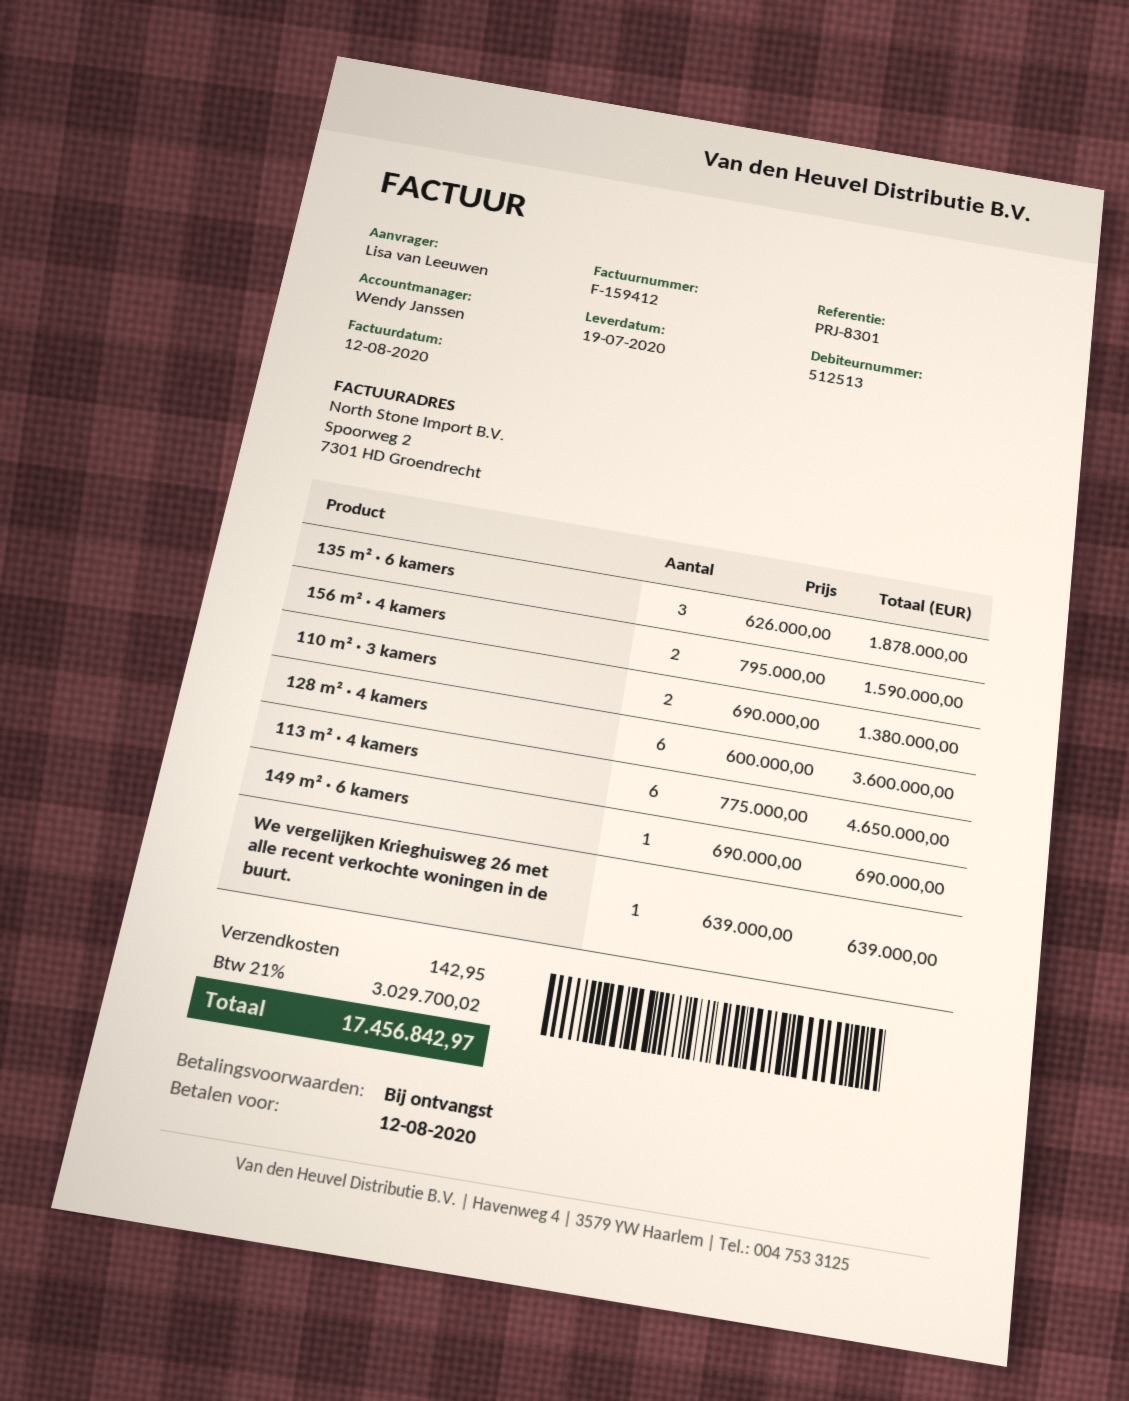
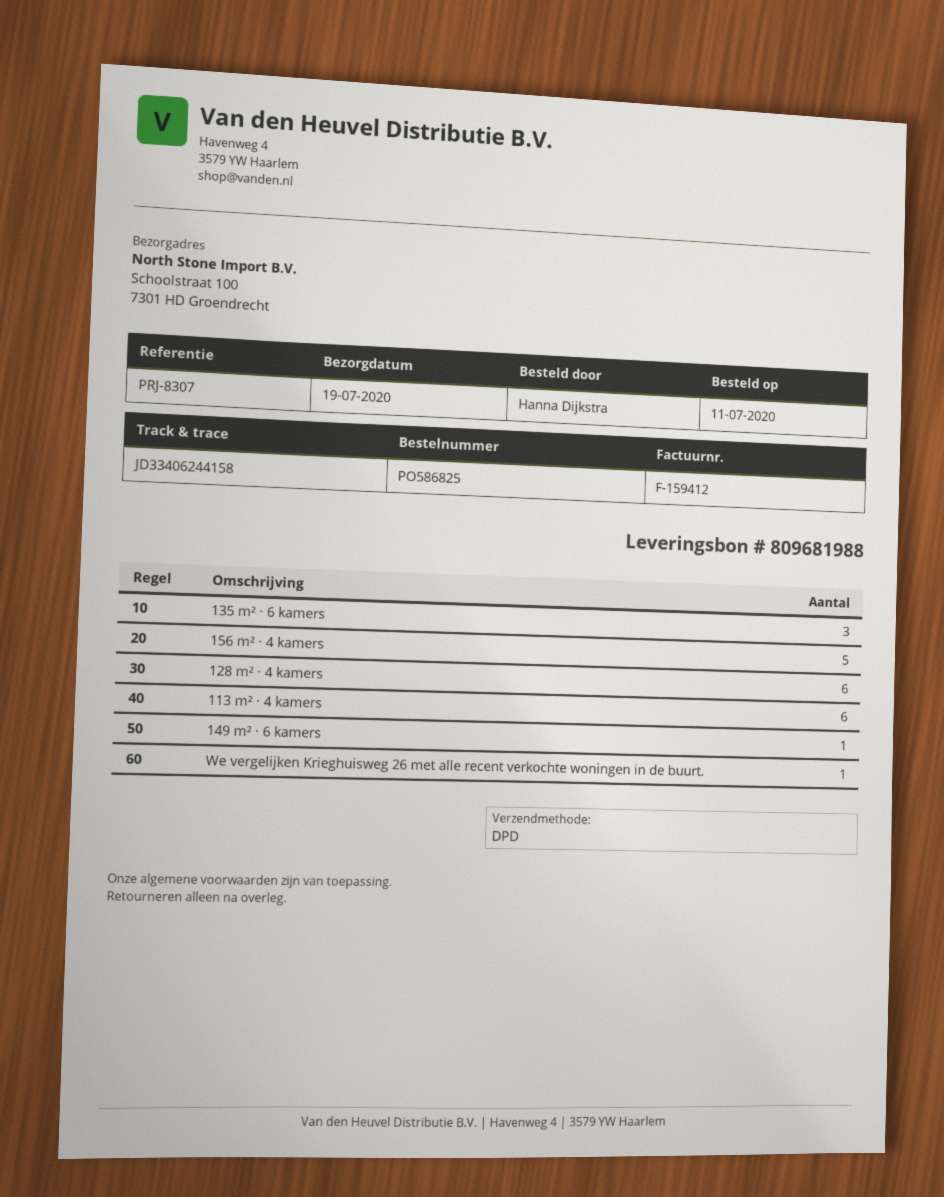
reference: PRJ-8301 -> PRJ-8307
ordered by: Lisa van Leeuwen -> Hanna Dijkstra
156 m² · 4 kamers: 2 -> 5
110 m² · 3 kamers: 2 -> none

